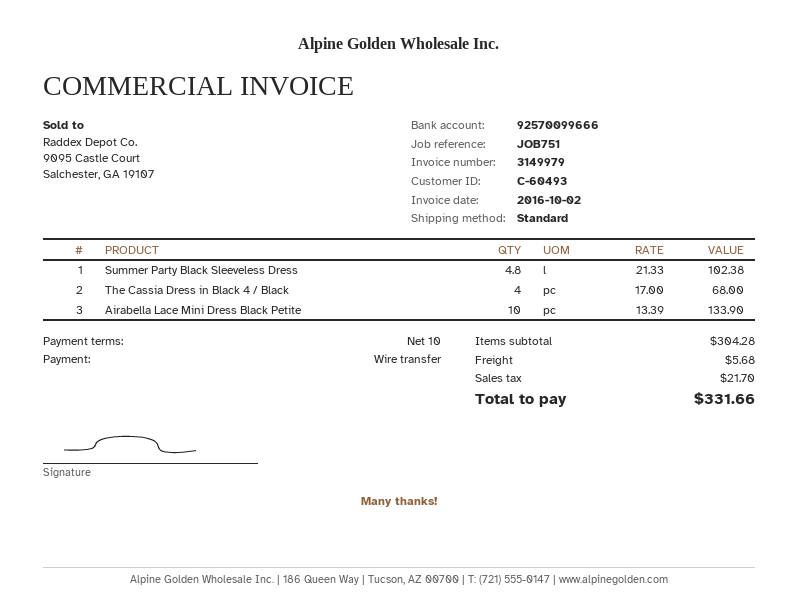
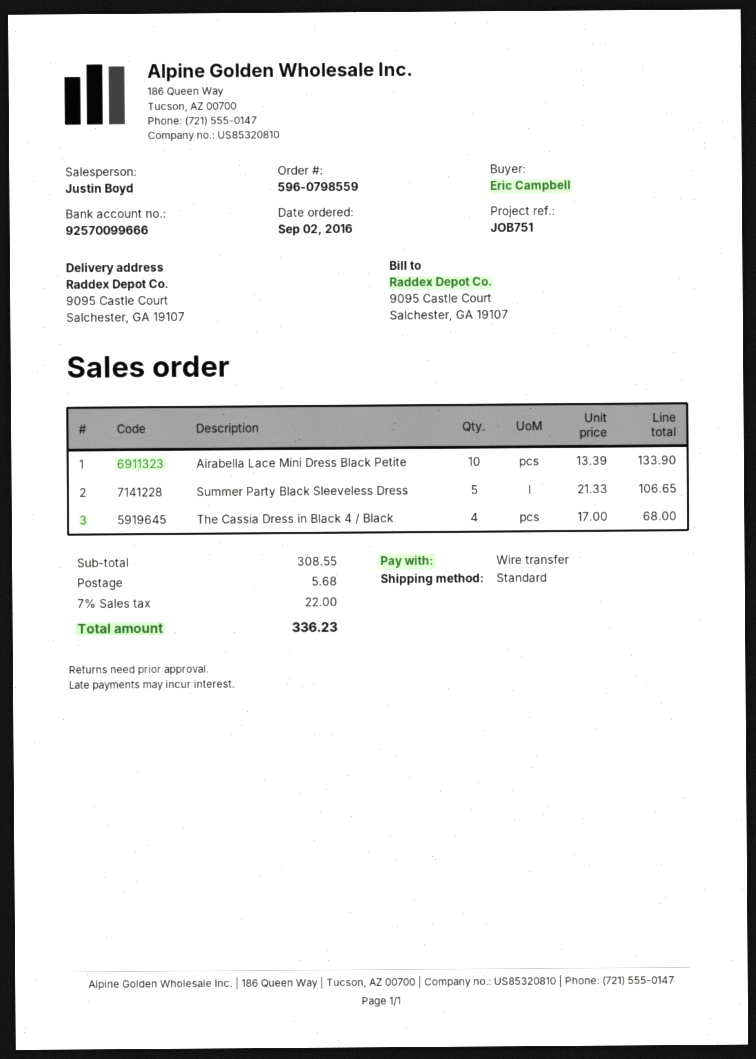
Summer Party Black Sleeveless Dress: 4.8 x 21.33 = 102.38 -> 5 x 21.33 = 106.65
subtotal: 304.28 -> 308.55
tax: 21.70 -> 22.00
total: 331.66 -> 336.23

